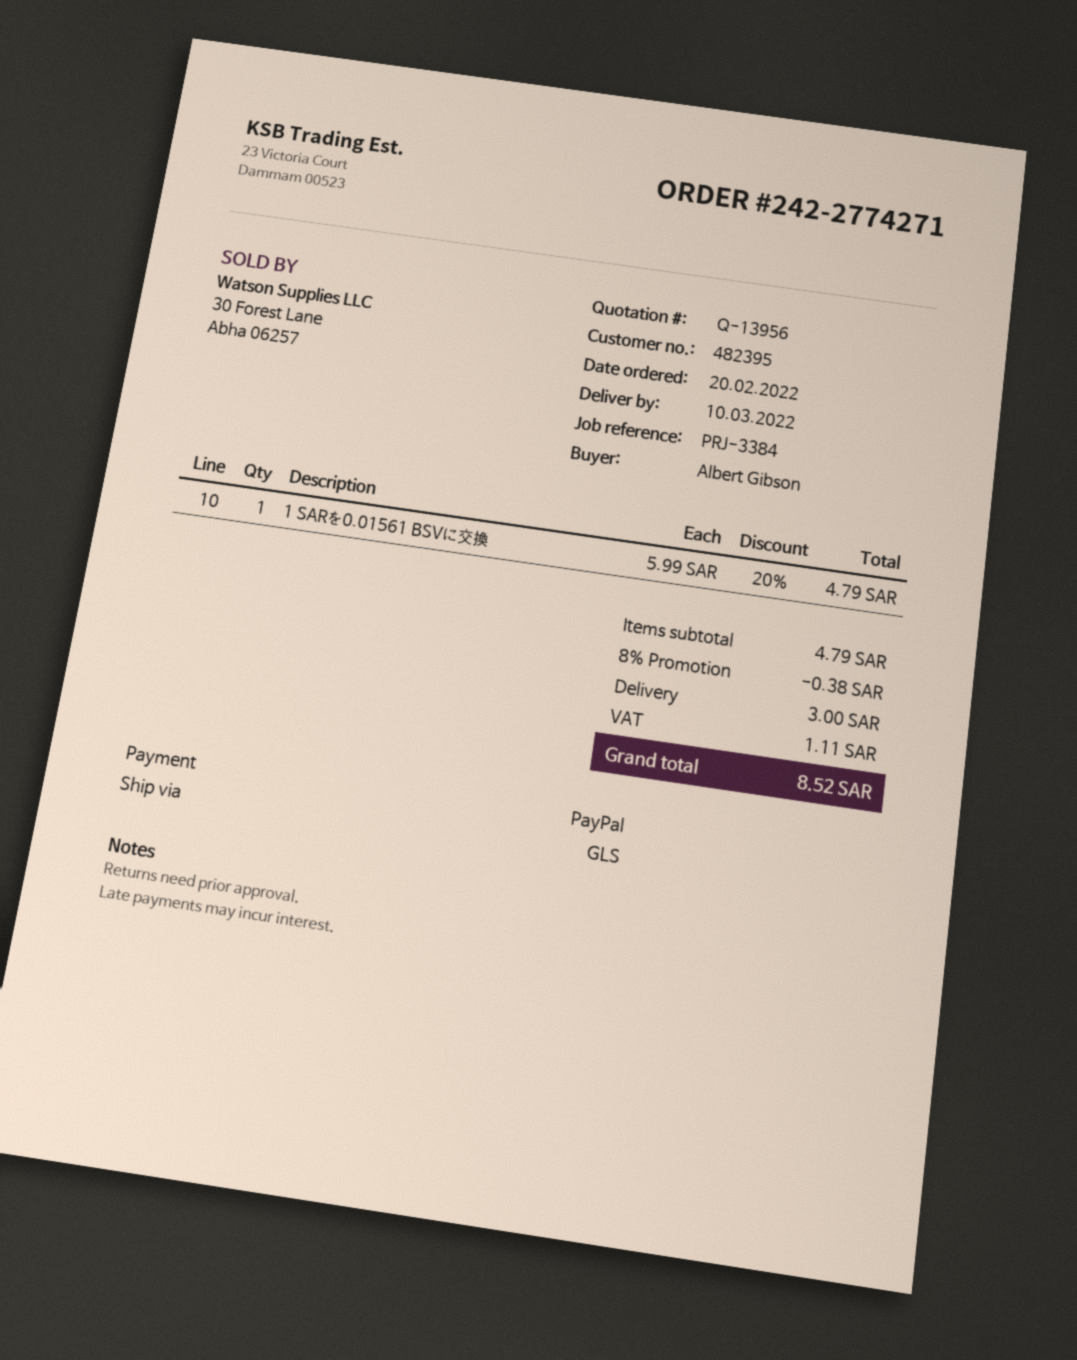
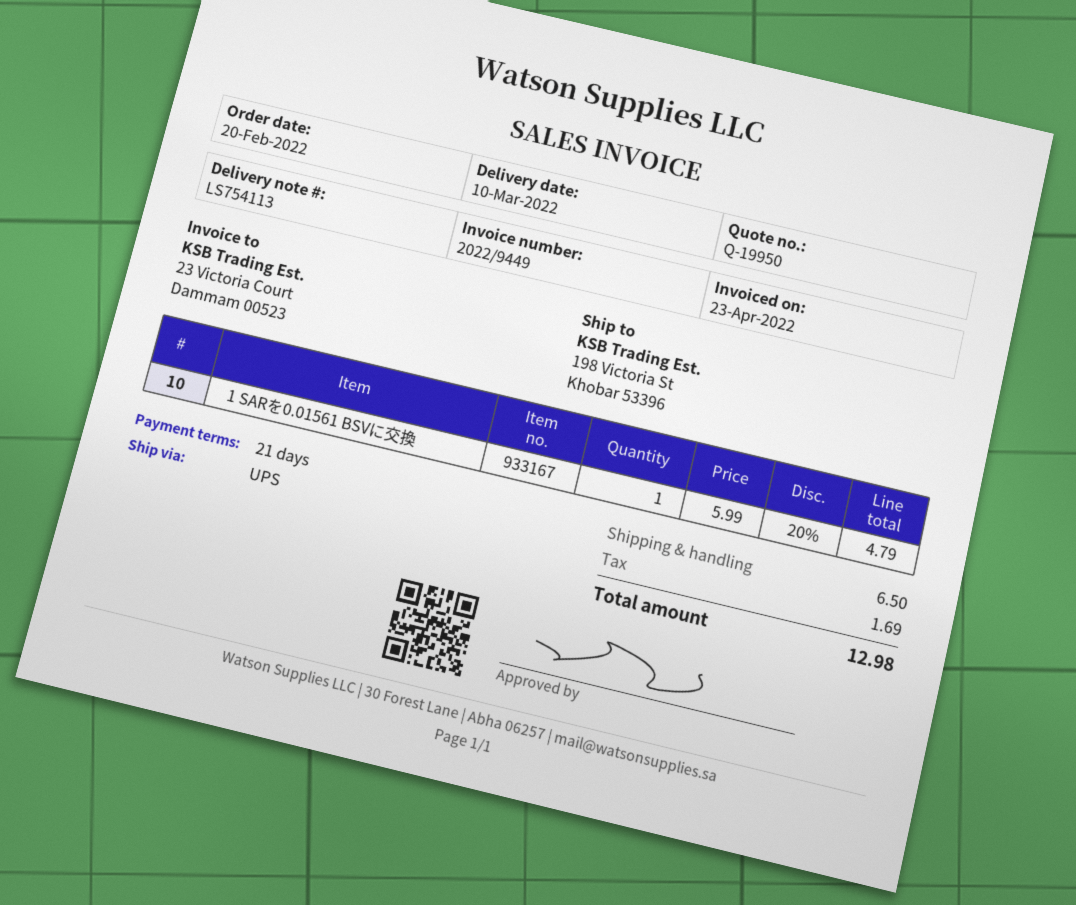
quote number: Q-13956 -> Q-19950
shipping method: GLS -> UPS
discount: 8% = 0.38 -> none
shipping: 3.00 -> 6.50
tax: 1.11 -> 1.69
total: 8.52 -> 12.98

